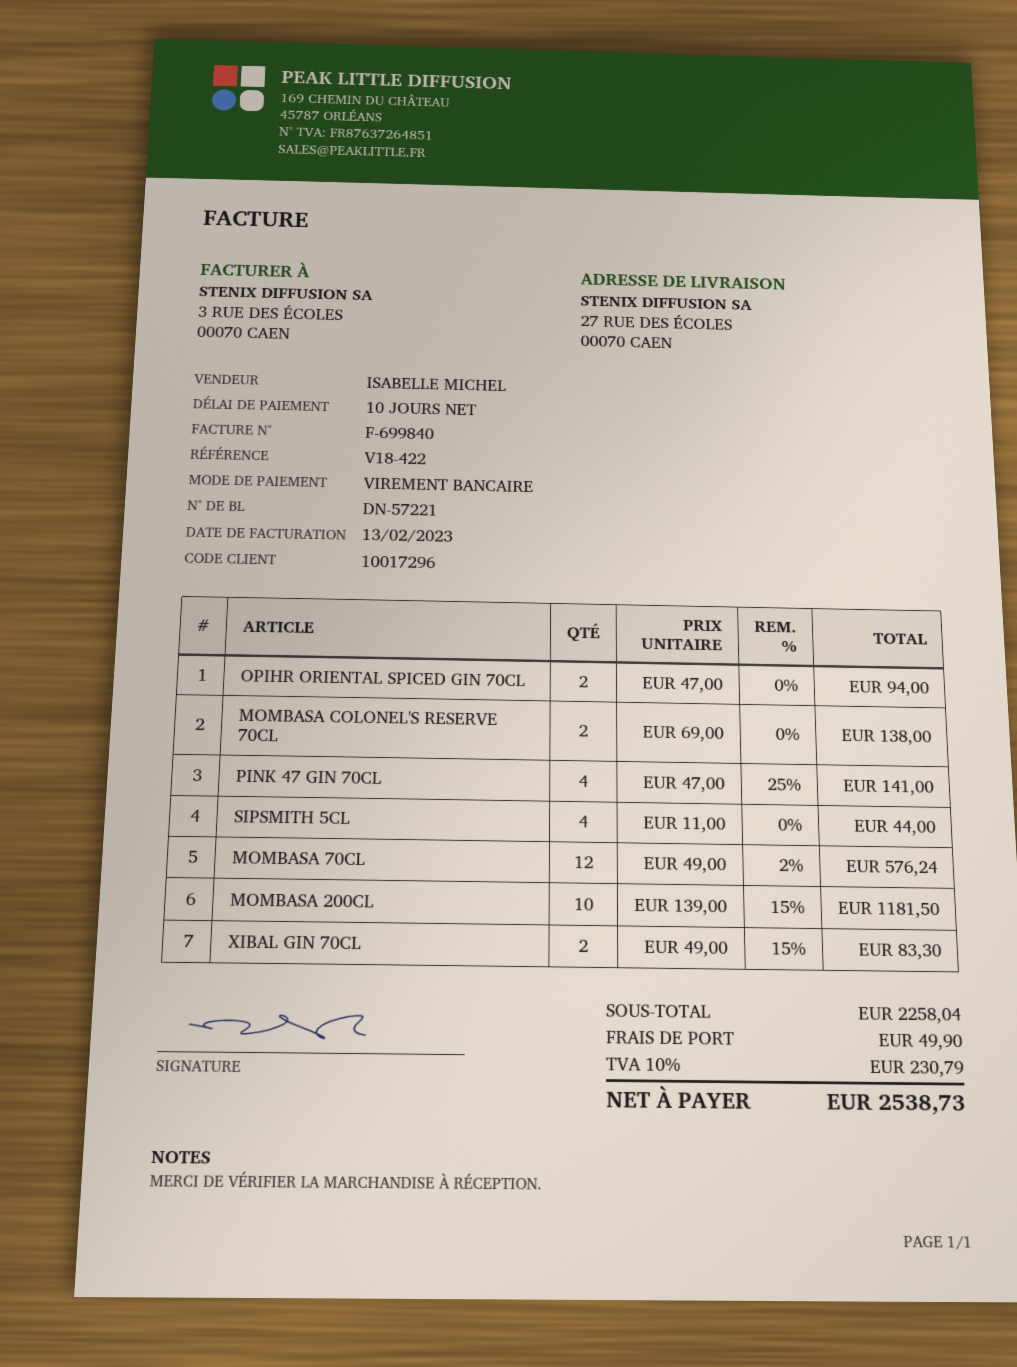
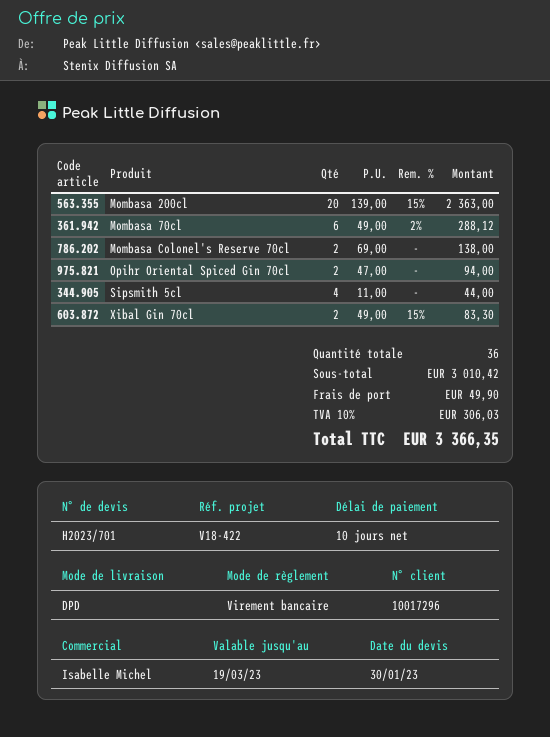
PINK 47 GIN 70CL: 4 x 47.00 - 25% = 141.00 -> none
MOMBASA 70CL: 12 x 49.00 - 2% = 576.24 -> 6 x 49.00 - 2% = 288.12
MOMBASA 200CL: 10 x 139.00 - 15% = 1181.50 -> 20 x 139.00 - 15% = 2363.00
subtotal: 2258.04 -> 3010.42
tax: 10% = 230.79 -> 10% = 306.03
total: 2538.73 -> 3366.35

